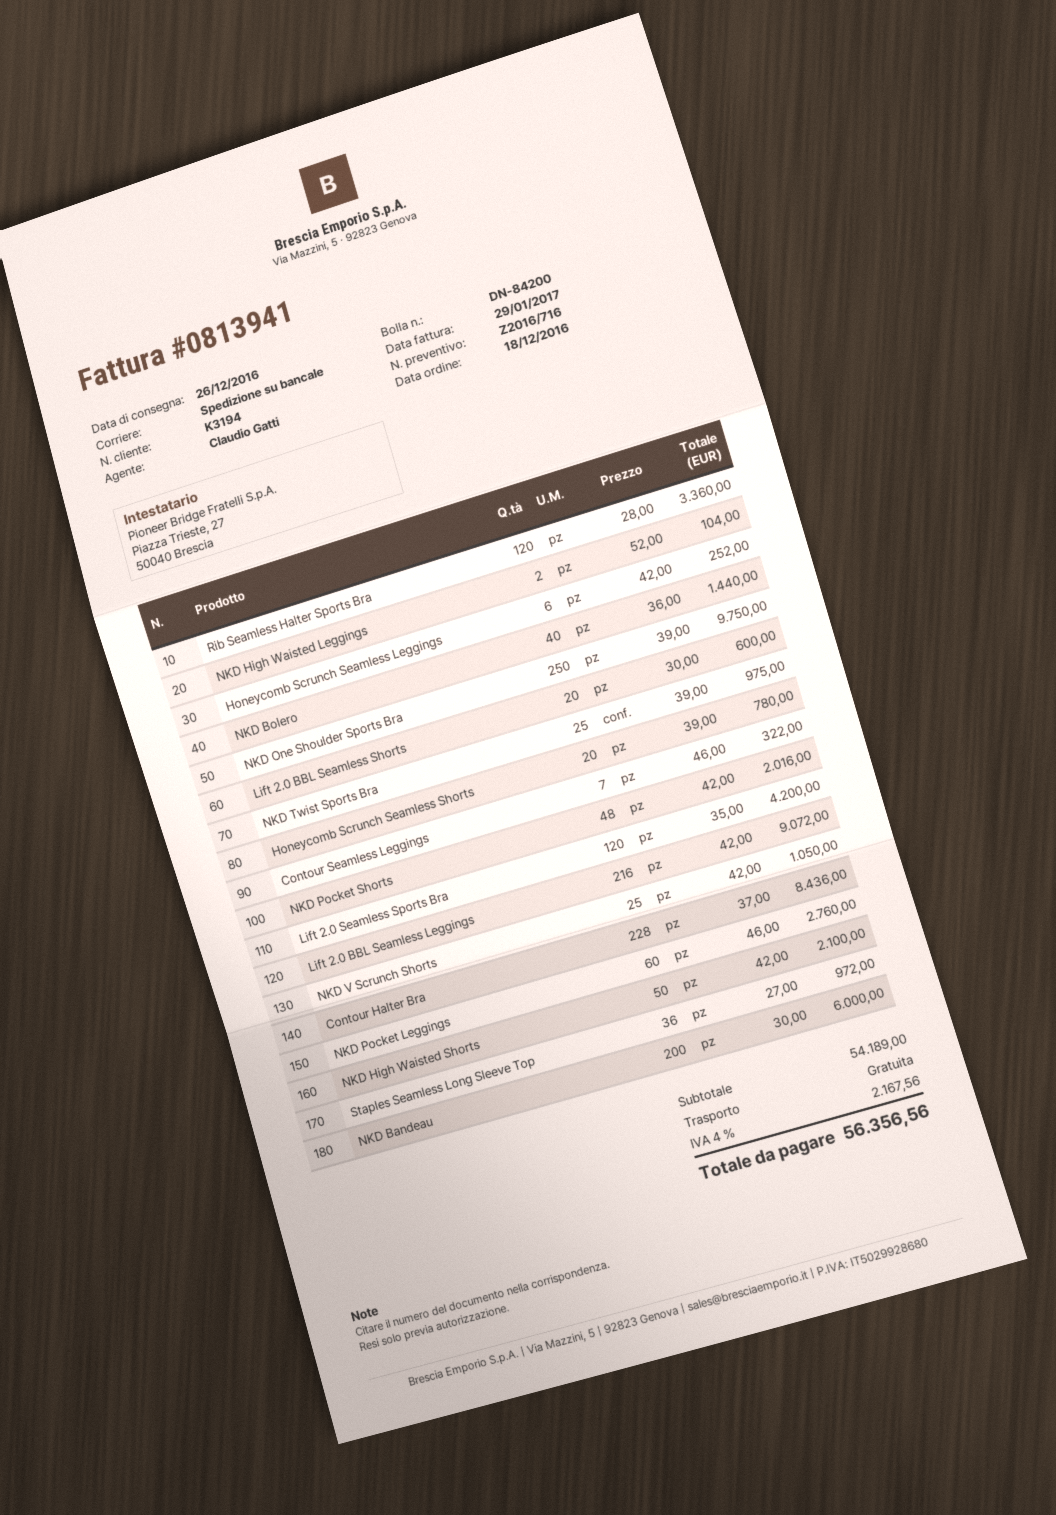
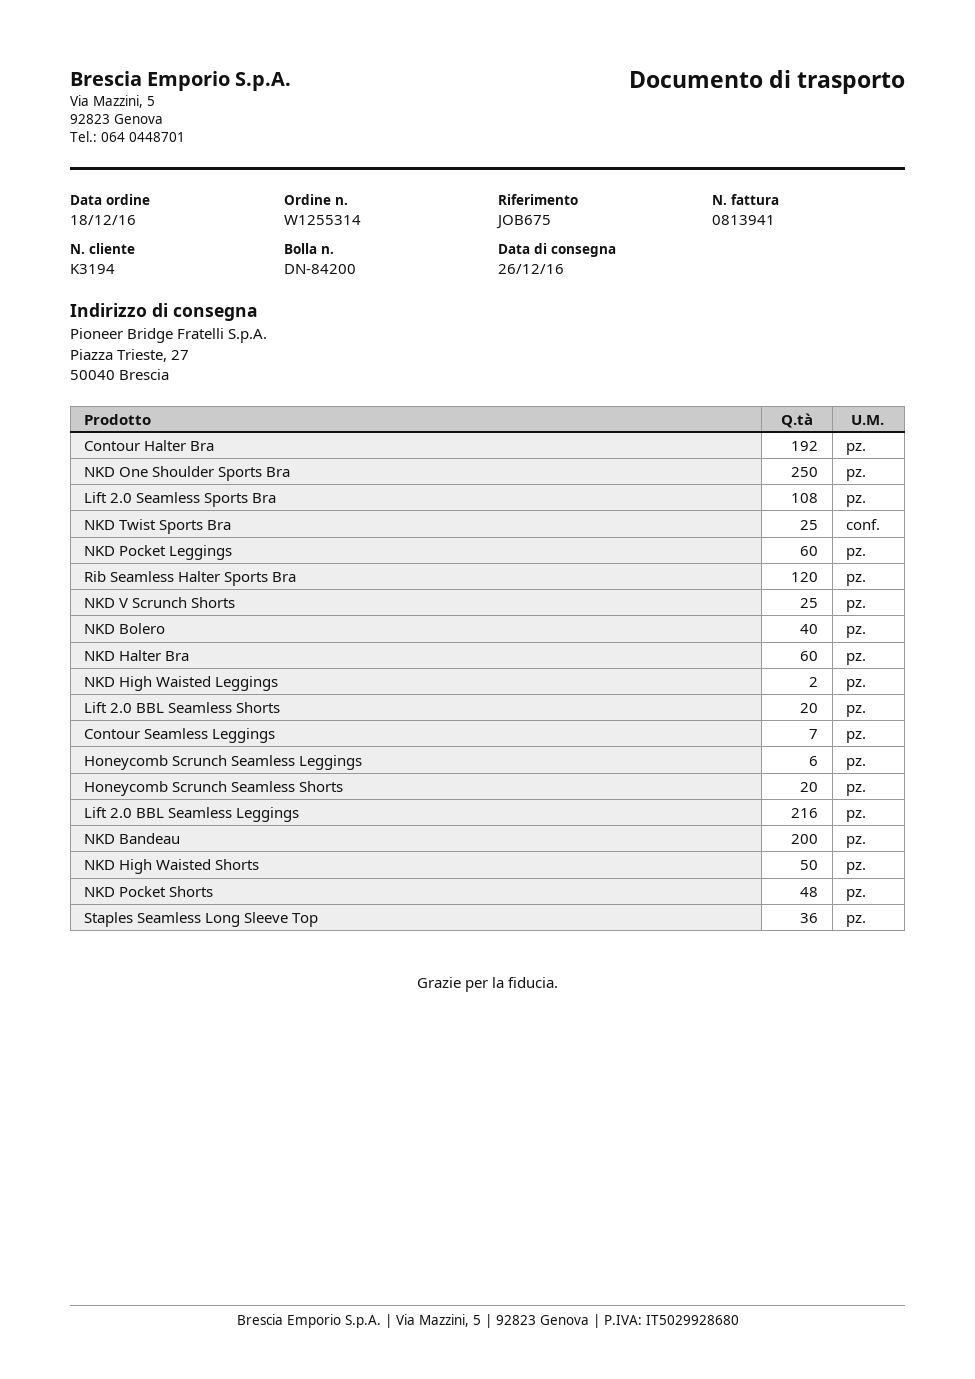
Lift 2.0 Seamless Sports Bra: 120 -> 108
Contour Halter Bra: 228 -> 192
NKD Halter Bra: none -> 60

